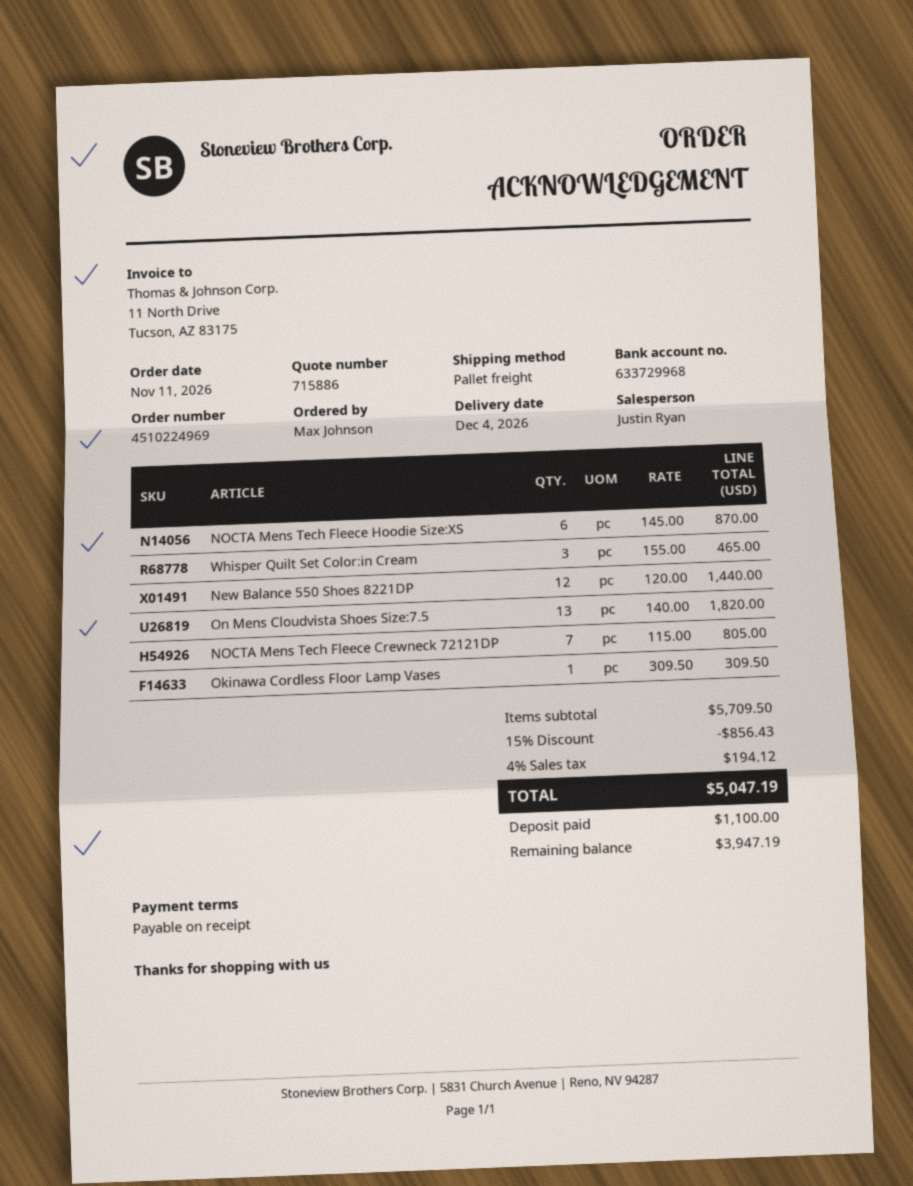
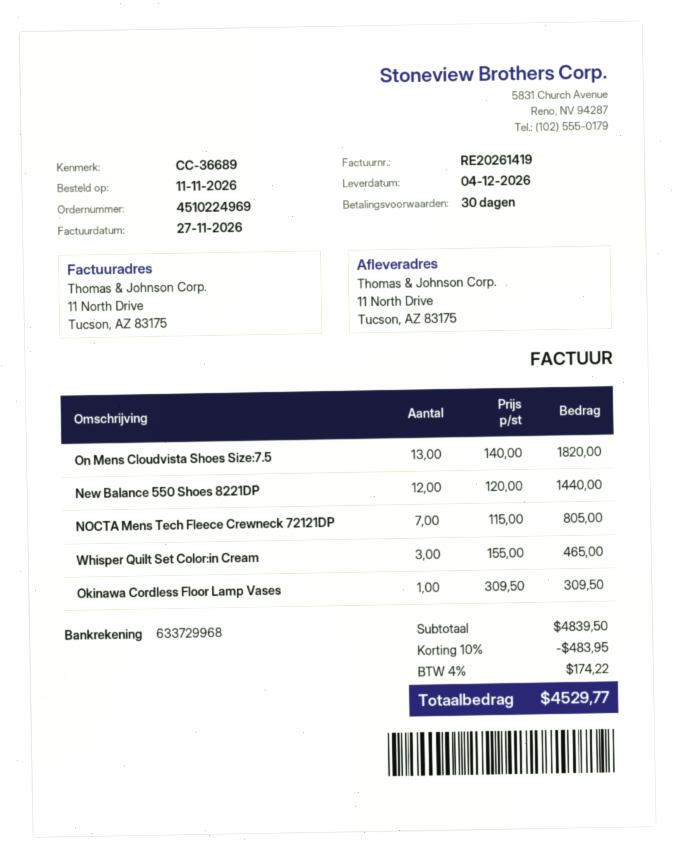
payment terms: on receipt -> 30 days
NOCTA Mens Tech Fleece Hoodie Size:XS: 6 x 145.00 = 870.00 -> none
subtotal: 5709.50 -> 4839.50
discount: 15% = 856.43 -> 10% = 483.95
tax: 4% = 194.12 -> 4% = 174.22
total: 5047.19 -> 4529.77

